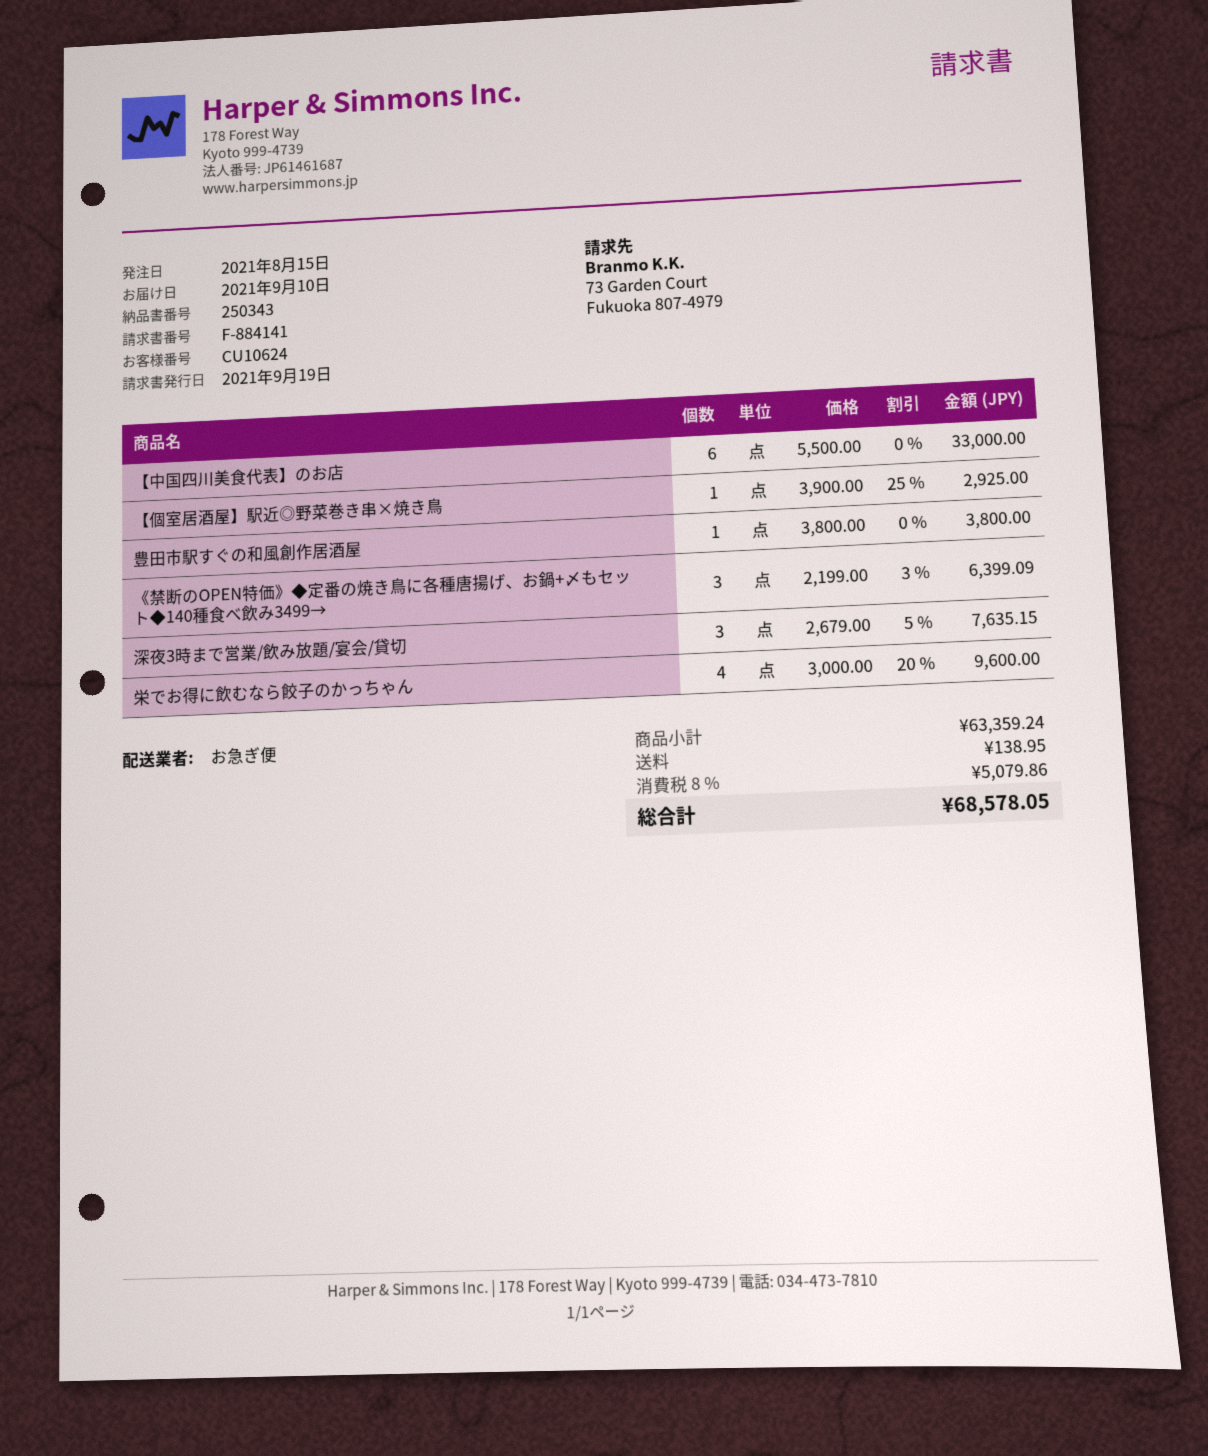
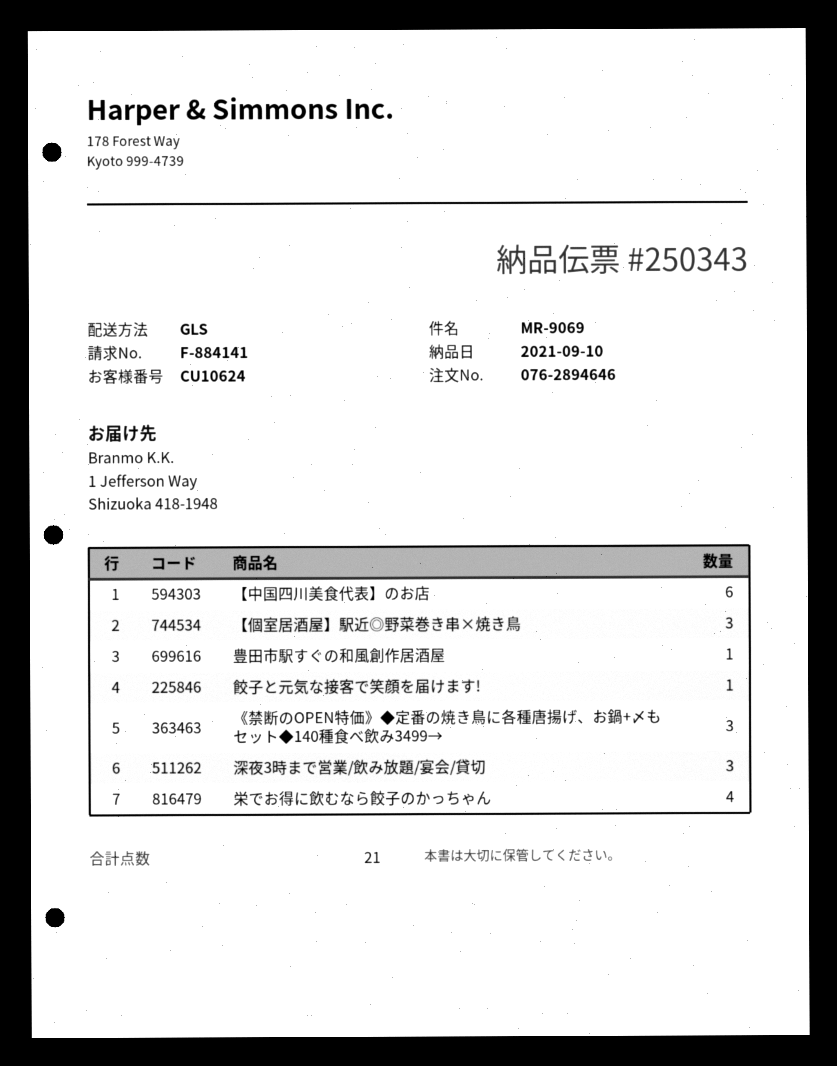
shipping method: express -> GLS
【個室居酒屋】駅近◎野菜巻き串×焼き鳥: 1 -> 3
餃子と元気な接客で笑顔を届けます!: none -> 1

